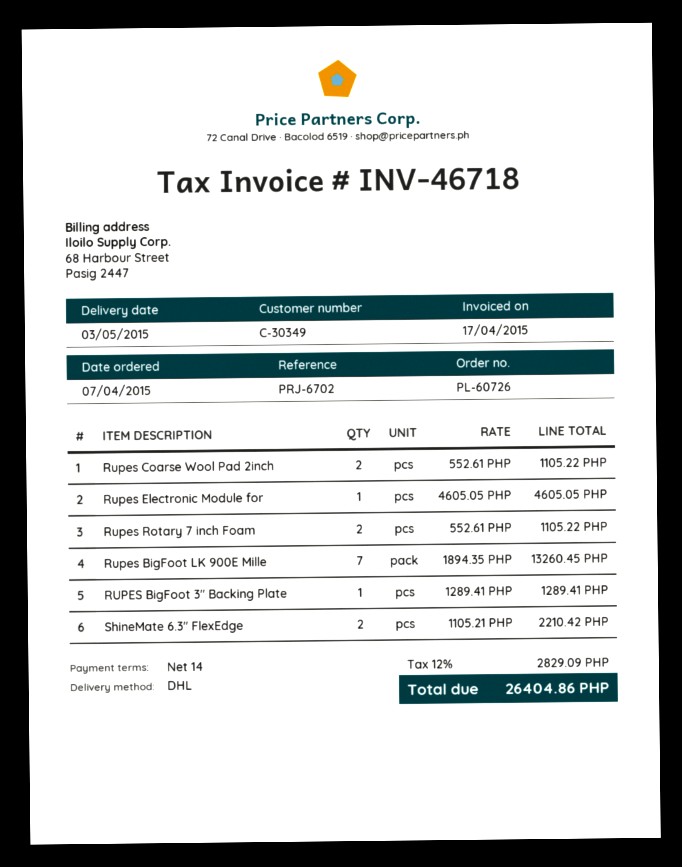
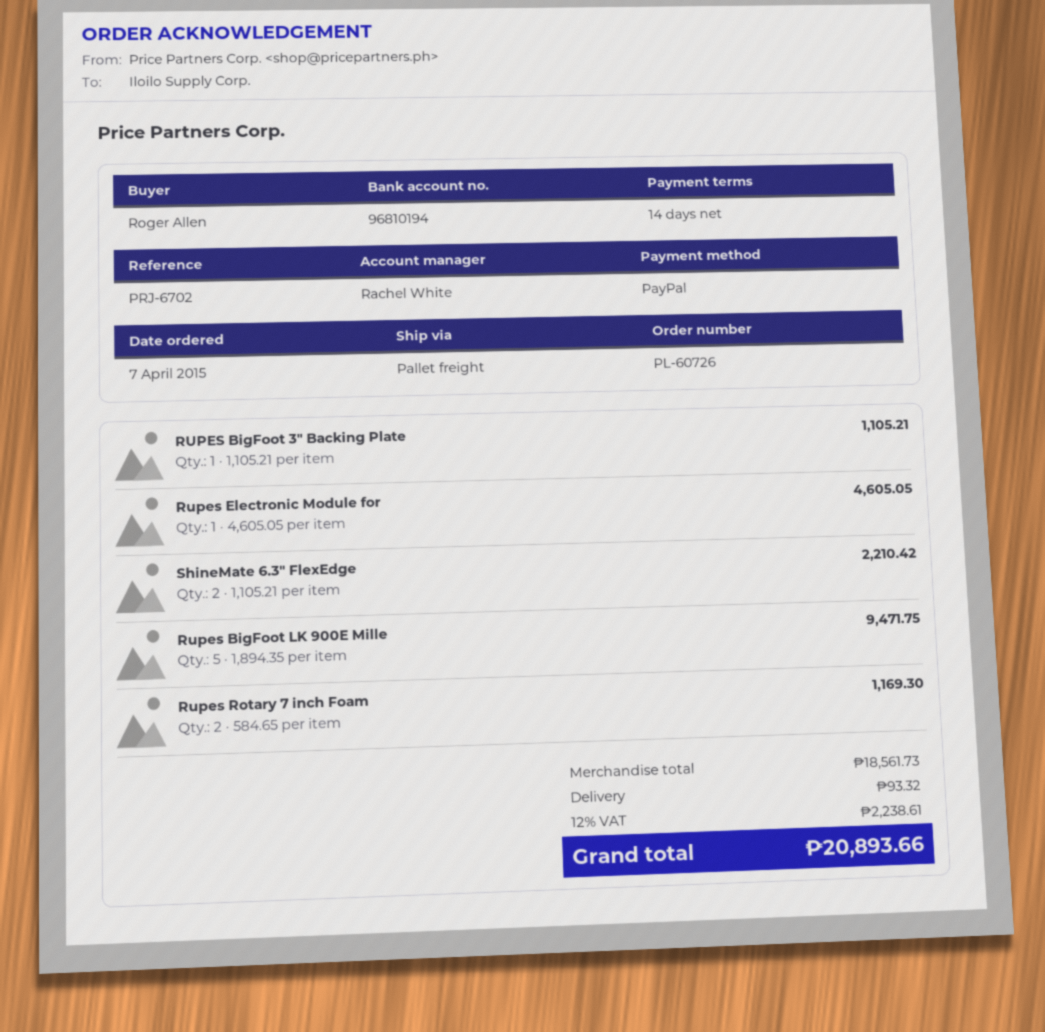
shipping method: DHL -> pallet freight
Rupes Coarse Wool Pad 2inch: 2 x 552.61 = 1105.22 -> none
Rupes Rotary 7 inch Foam: 2 x 552.61 = 1105.22 -> 2 x 584.65 = 1169.30
Rupes BigFoot LK 900E Mille: 7 x 1894.35 = 13260.45 -> 5 x 1894.35 = 9471.75
RUPES BigFoot 3" Backing Plate: 1 x 1289.41 = 1289.41 -> 1 x 1105.21 = 1105.21
shipping: none -> 93.32
tax: 12% = 2829.09 -> 12% = 2238.61
total: 26404.86 -> 20893.66

